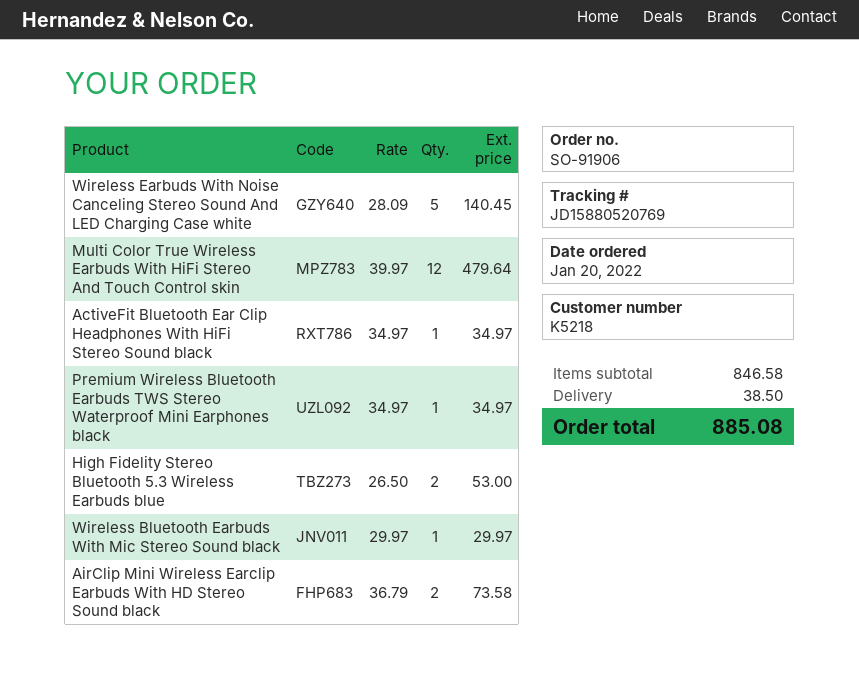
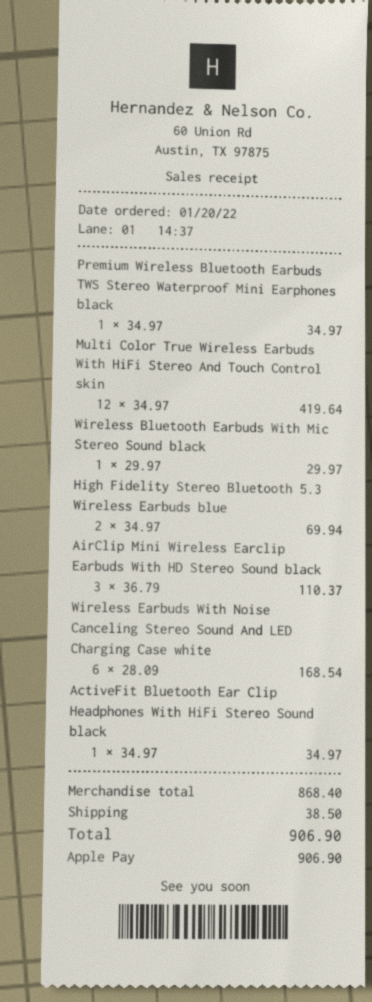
Wireless Earbuds With Noise Canceling Stereo Sound And LED Charging Case white: 5 x 28.09 = 140.45 -> 6 x 28.09 = 168.54
Multi Color True Wireless Earbuds With HiFi Stereo And Touch Control skin: 12 x 39.97 = 479.64 -> 12 x 34.97 = 419.64
High Fidelity Stereo Bluetooth 5.3 Wireless Earbuds blue: 2 x 26.50 = 53.00 -> 2 x 34.97 = 69.94
AirClip Mini Wireless Earclip Earbuds With HD Stereo Sound black: 2 x 36.79 = 73.58 -> 3 x 36.79 = 110.37
subtotal: 846.58 -> 868.40
total: 885.08 -> 906.90

